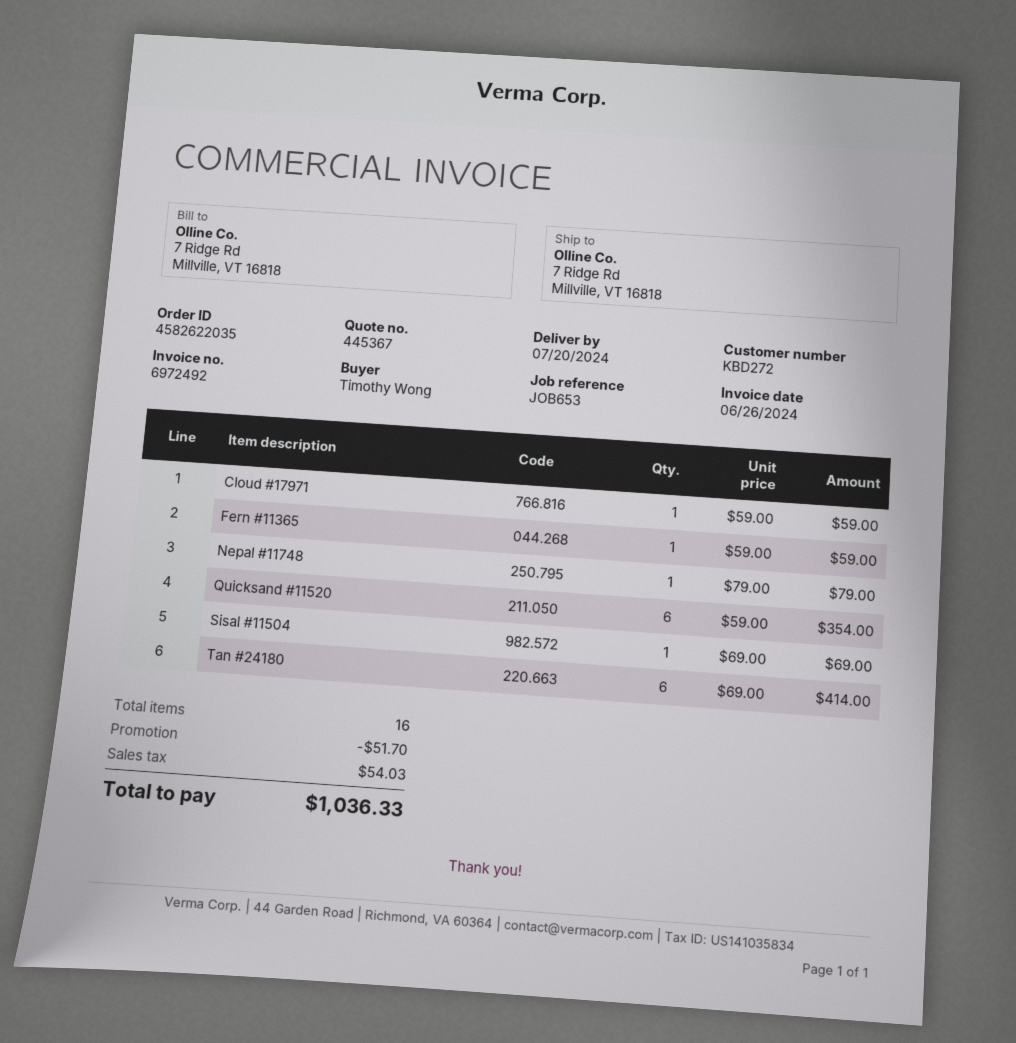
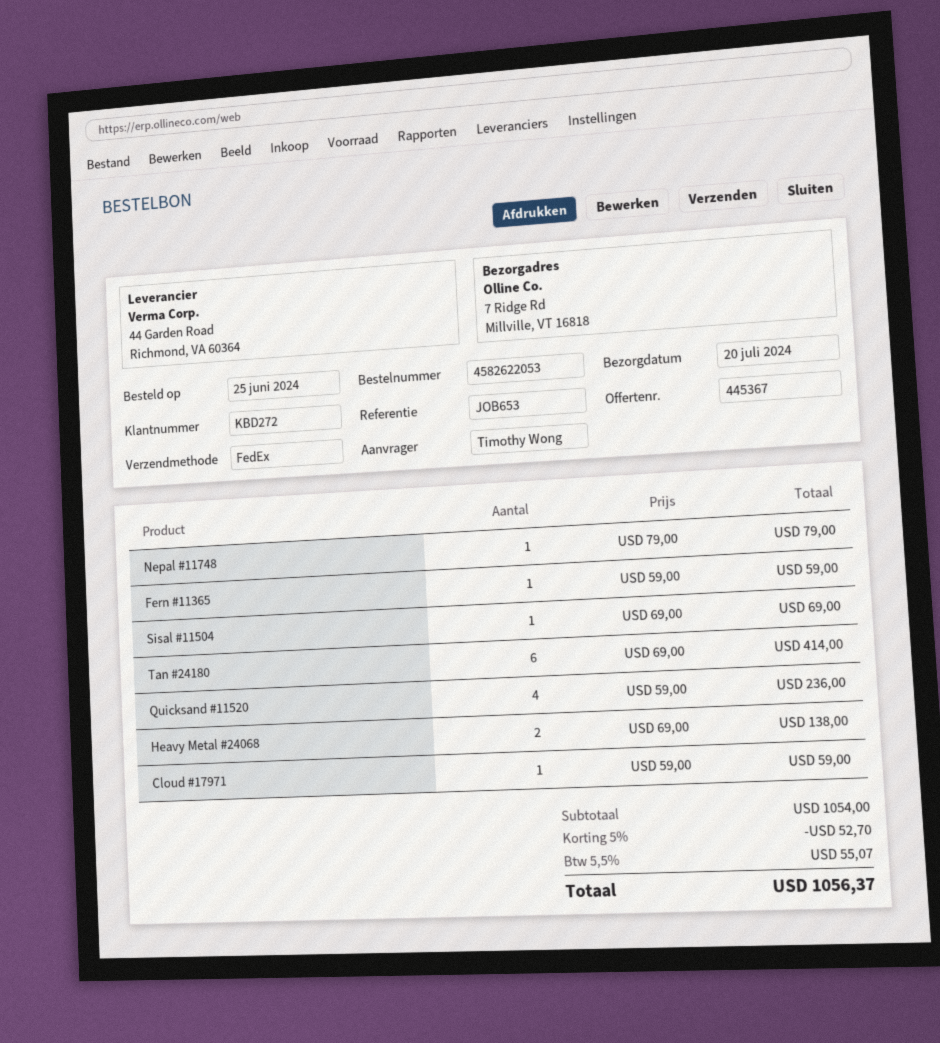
order number: 4582622035 -> 4582622053
Quicksand #11520: 6 x 59.00 = 354.00 -> 4 x 59.00 = 236.00
Heavy Metal #24068: none -> 2 x 69.00 = 138.00
discount: 51.70 -> 52.70
tax: 54.03 -> 55.07
total: 1036.33 -> 1056.37

